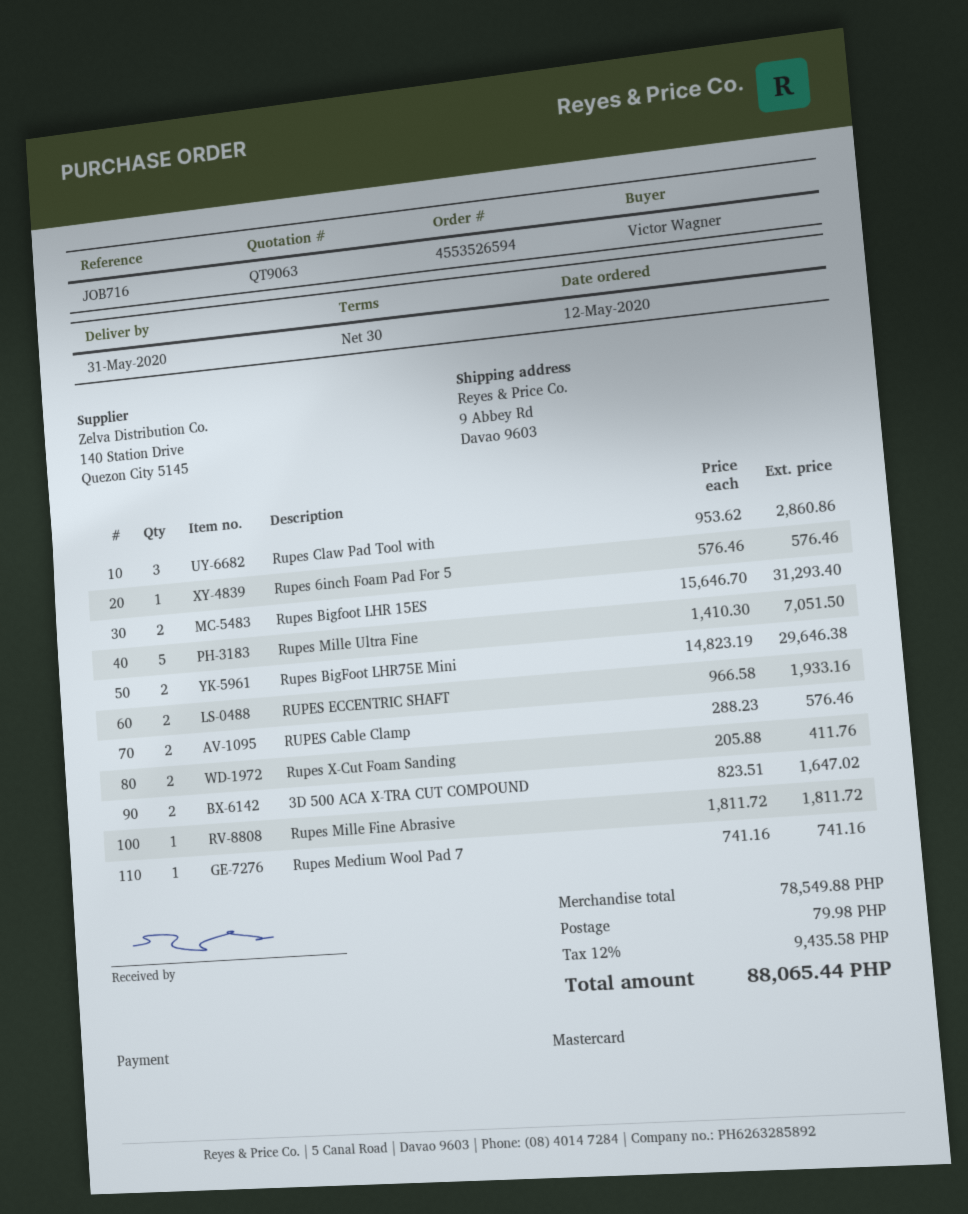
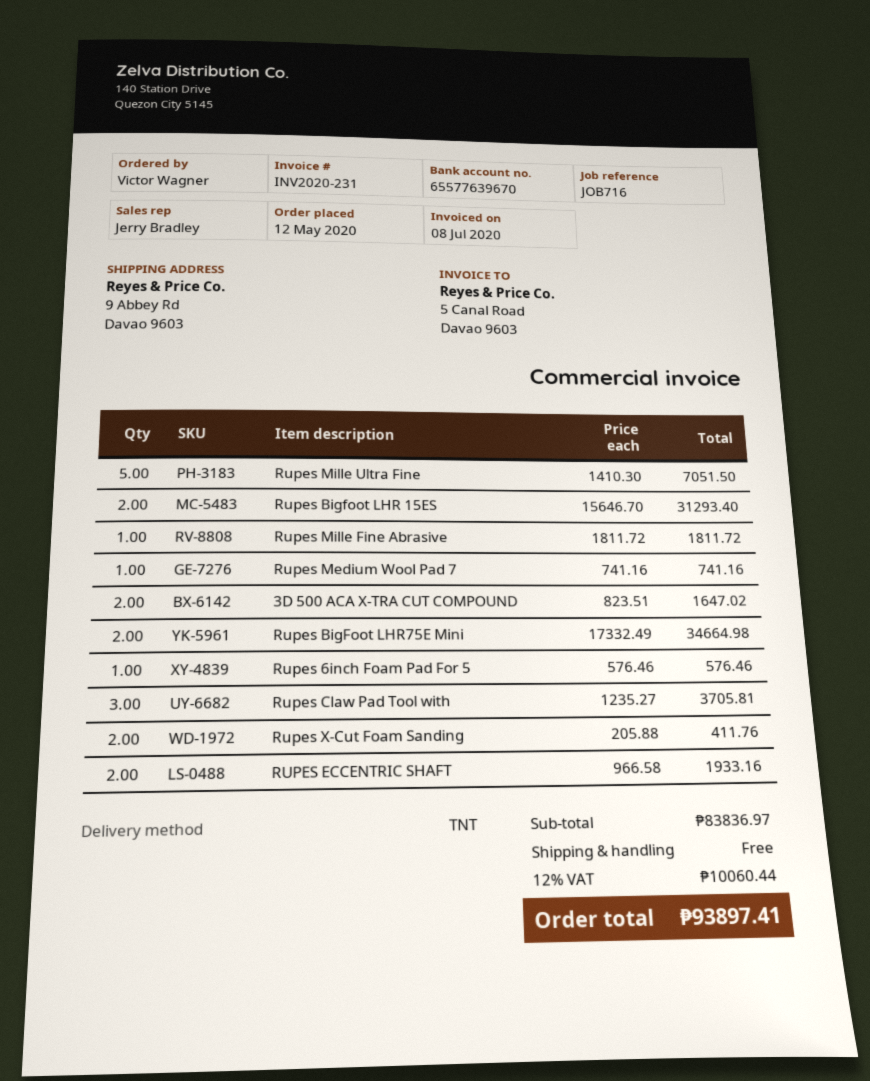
Rupes Claw Pad Tool with: 3 x 953.62 = 2860.86 -> 3 x 1235.27 = 3705.81
Rupes BigFoot LHR75E Mini: 2 x 14823.19 = 29646.38 -> 2 x 17332.49 = 34664.98
RUPES Cable Clamp: 2 x 288.23 = 576.46 -> none
subtotal: 78549.88 -> 83836.97
shipping: 79.98 -> 0.00
tax: 12% = 9435.58 -> 12% = 10060.44
total: 88065.44 -> 93897.41

